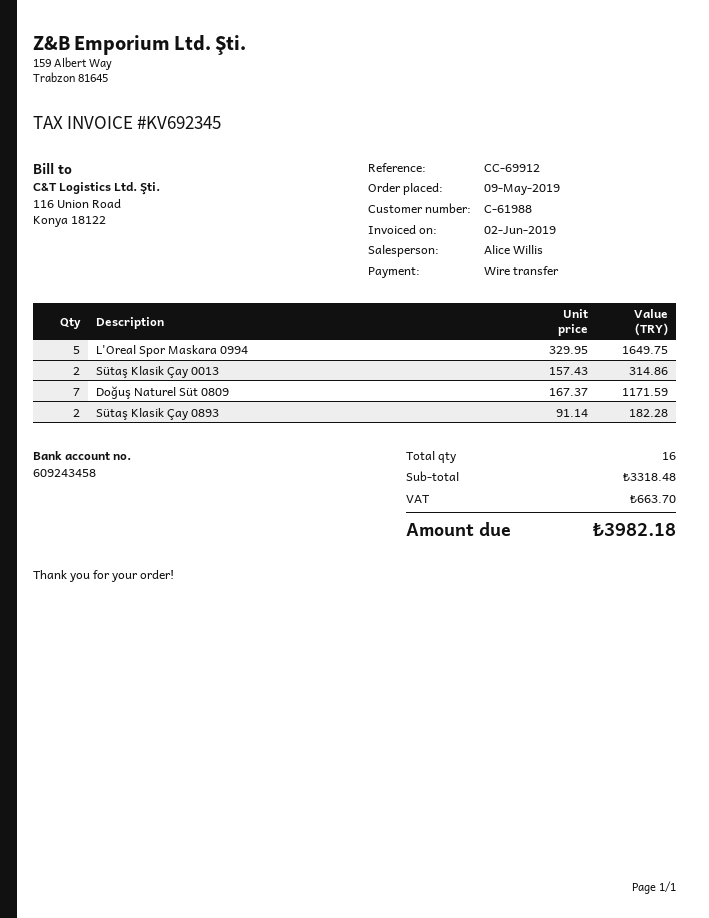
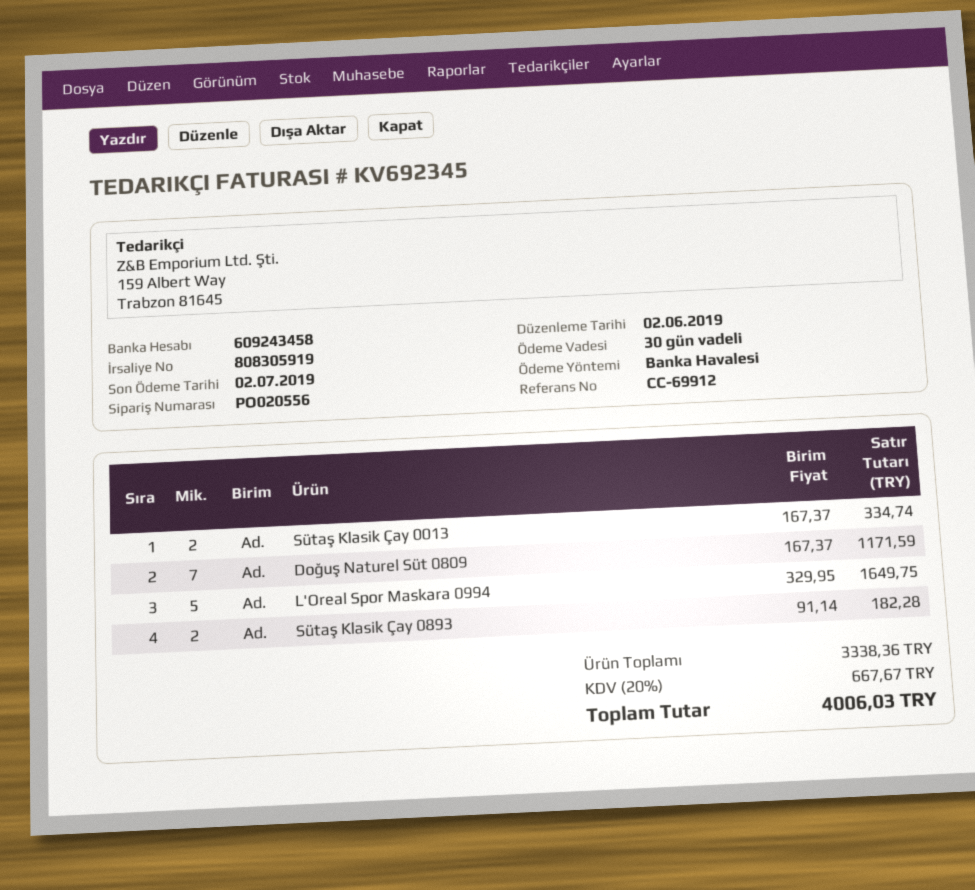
Sütaş Klasik Çay 0013: 2 x 157.43 = 314.86 -> 2 x 167.37 = 334.74
subtotal: 3318.48 -> 3338.36
tax: 663.70 -> 667.67
total: 3982.18 -> 4006.03

